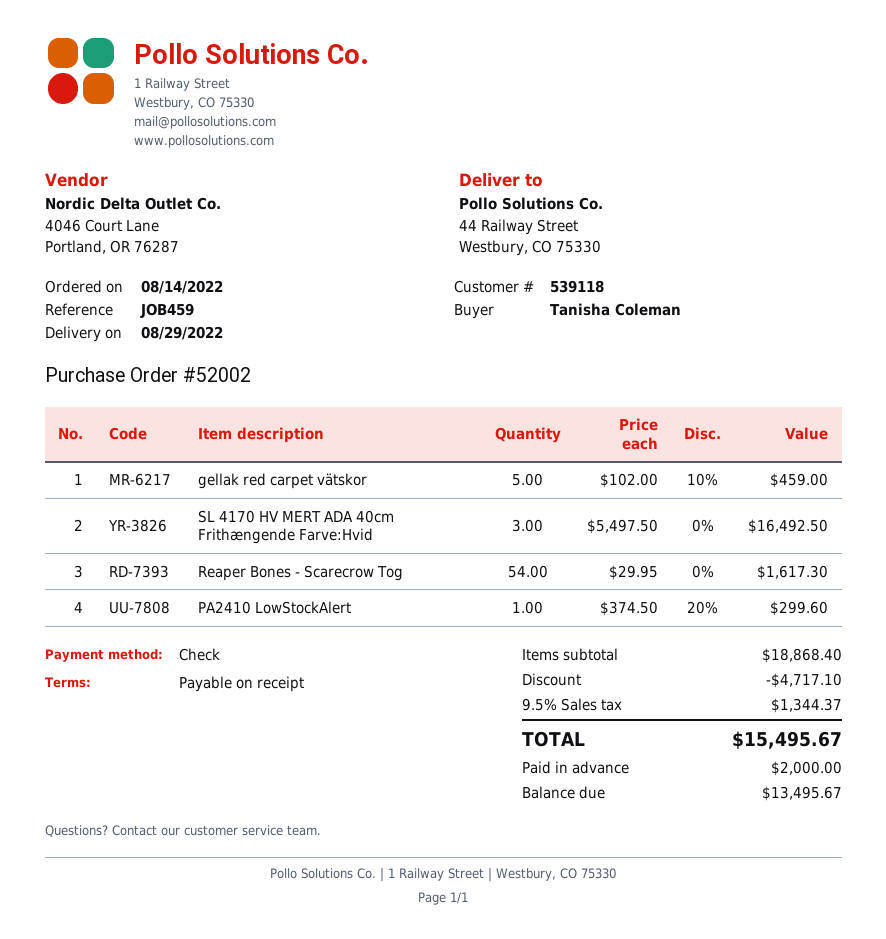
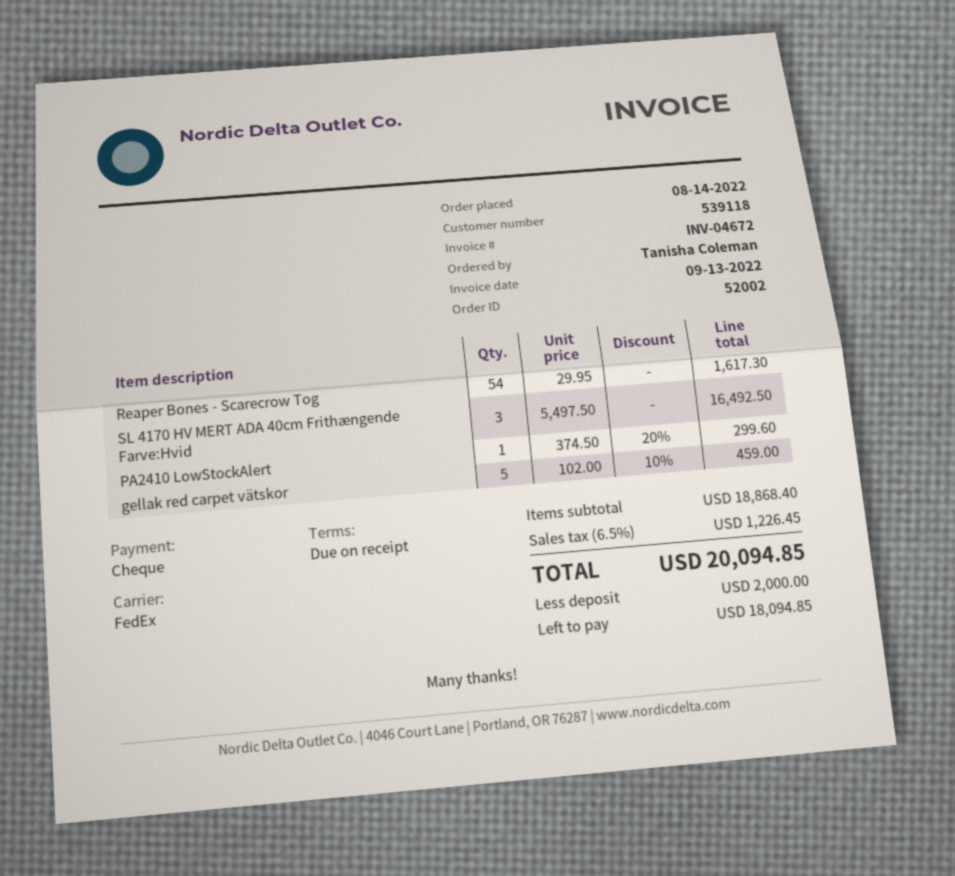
discount: 4717.10 -> none
tax: 9.5% = 1344.37 -> 6.5% = 1226.45
total: 15495.67 -> 20094.85
balance: 13495.67 -> 18094.85

